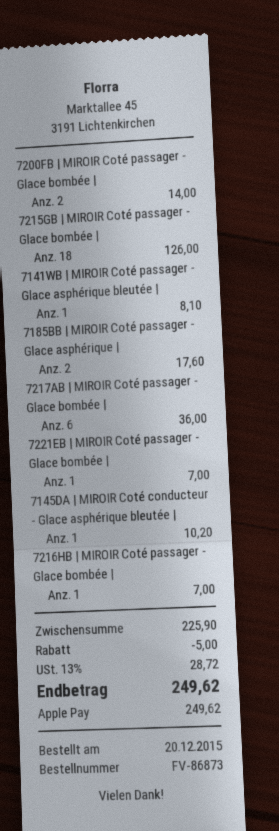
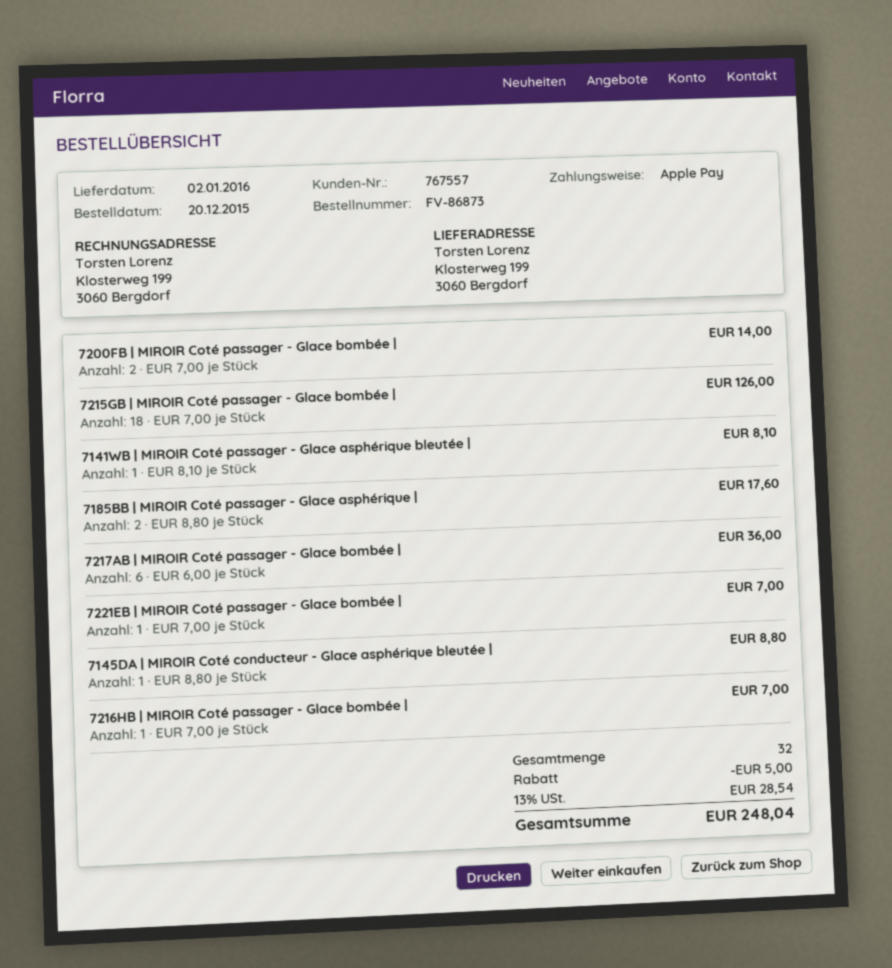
7145DA | MIROIR Coté conducteur - Glace asphérique bleutée |: 1 for 10.20 -> 1 for 8.80
tax: 13% = 28.72 -> 13% = 28.54
total: 249.62 -> 248.04

